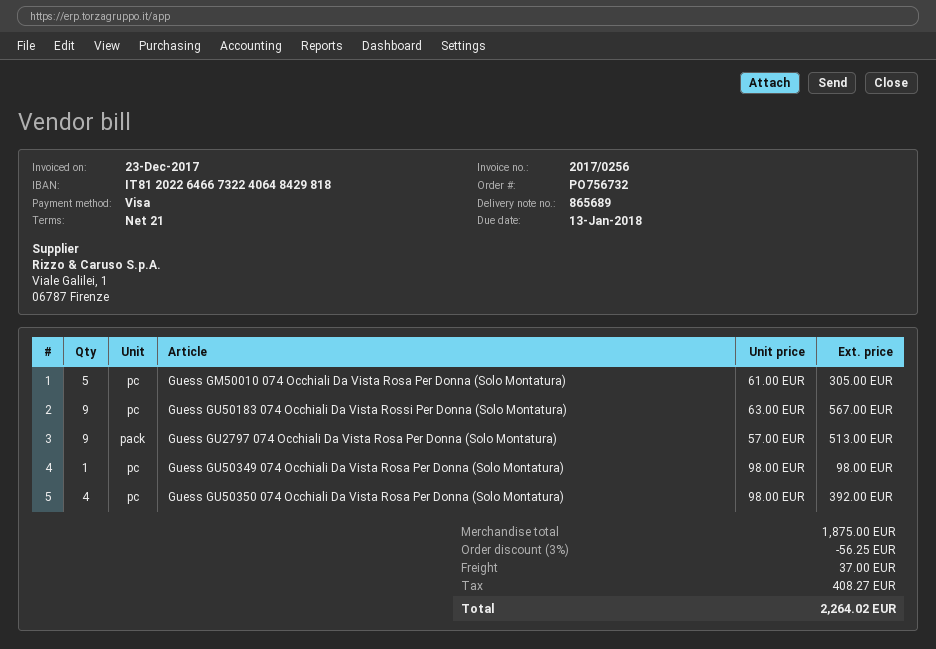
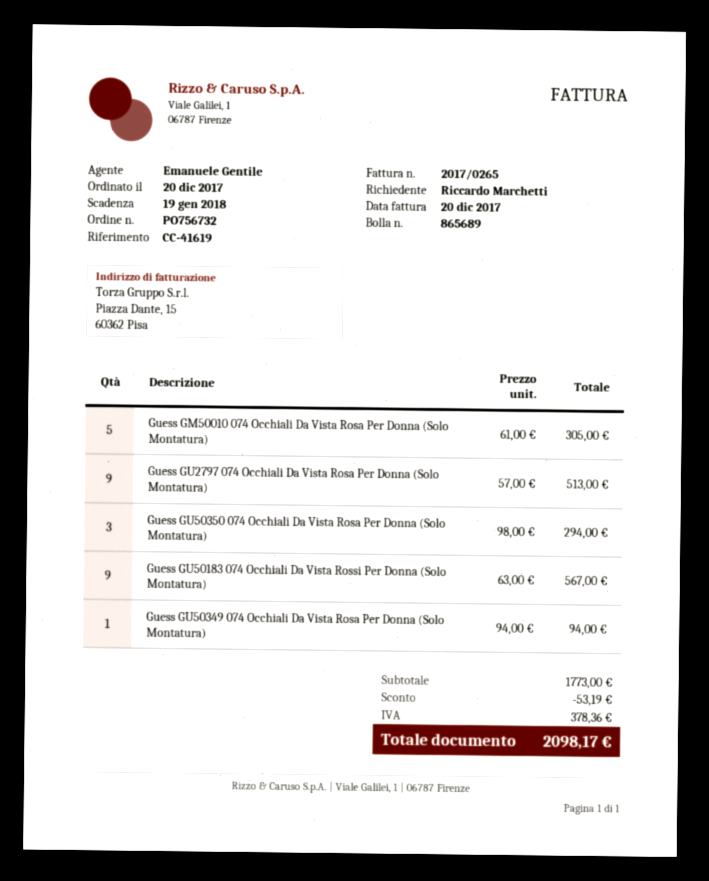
invoice number: 2017/0256 -> 2017/0265
invoice date: 2017-12-23 -> 2017-12-20
due date: 2018-01-13 -> 2018-01-19
Guess GU50349 074 Occhiali Da Vista Rosa Per Donna (Solo Montatura): 1 x 98.00 = 98.00 -> 1 x 94.00 = 94.00
Guess GU50350 074 Occhiali Da Vista Rosa Per Donna (Solo Montatura): 4 x 98.00 = 392.00 -> 3 x 98.00 = 294.00
subtotal: 1875.00 -> 1773.00
discount: 56.25 -> 53.19
shipping: 37.00 -> none
tax: 408.27 -> 378.36
total: 2264.02 -> 2098.17

